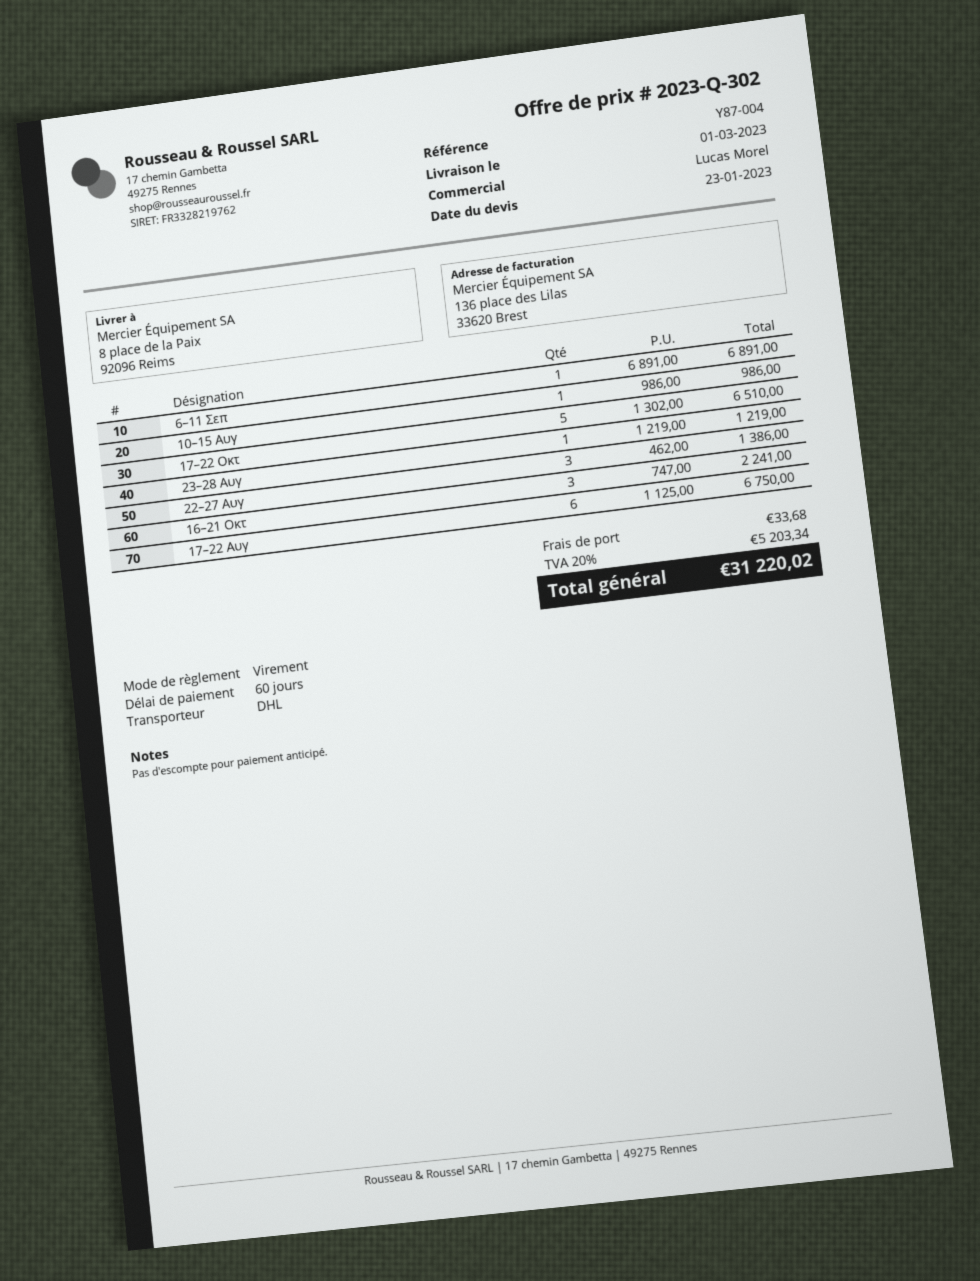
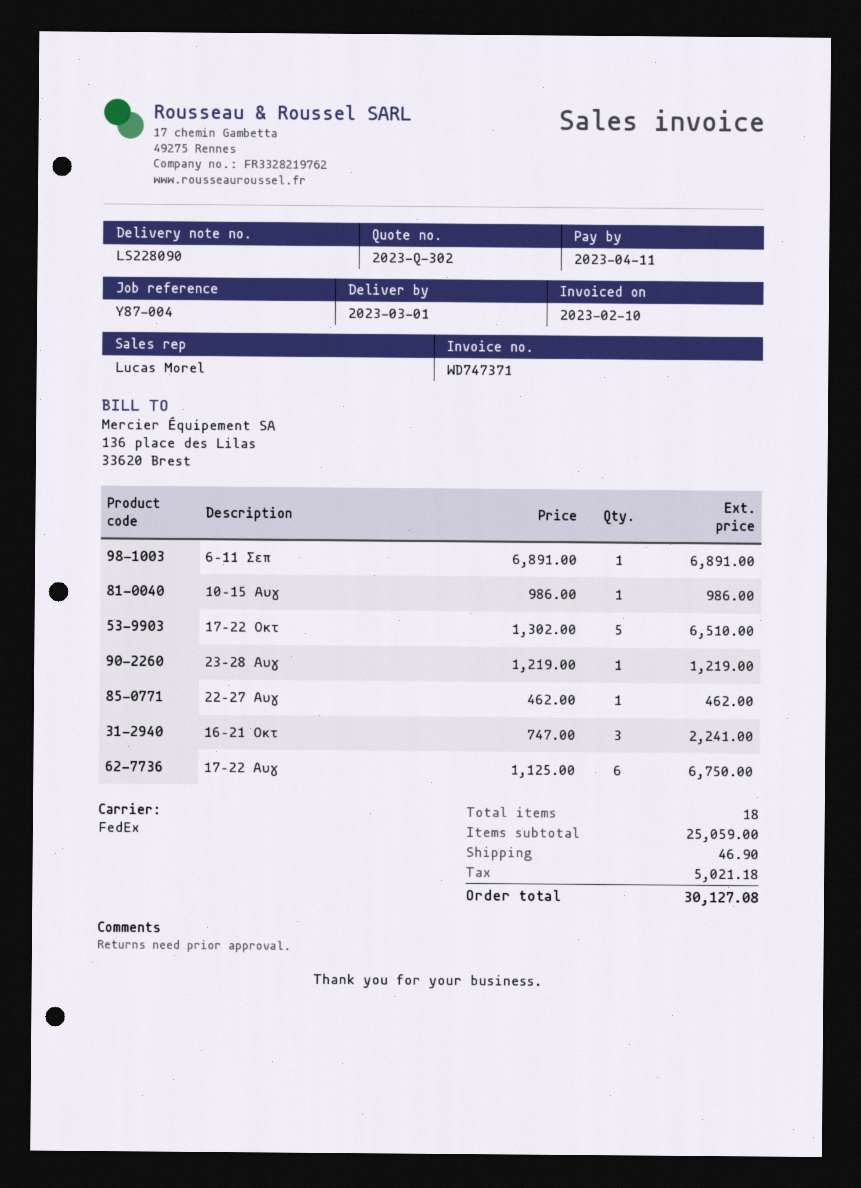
shipping method: DHL -> FedEx
22–27 Αυγ: 3 x 462.00 = 1386.00 -> 1 x 462.00 = 462.00
shipping: 33.68 -> 46.90
tax: 5203.34 -> 5021.18
total: 31220.02 -> 30127.08

